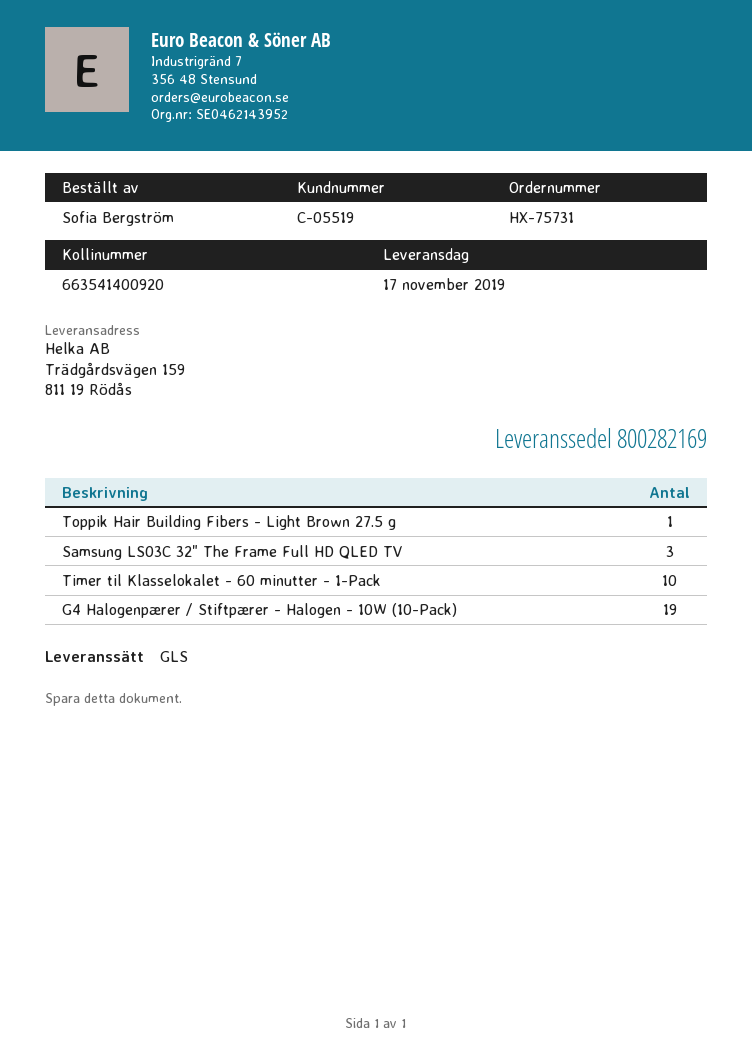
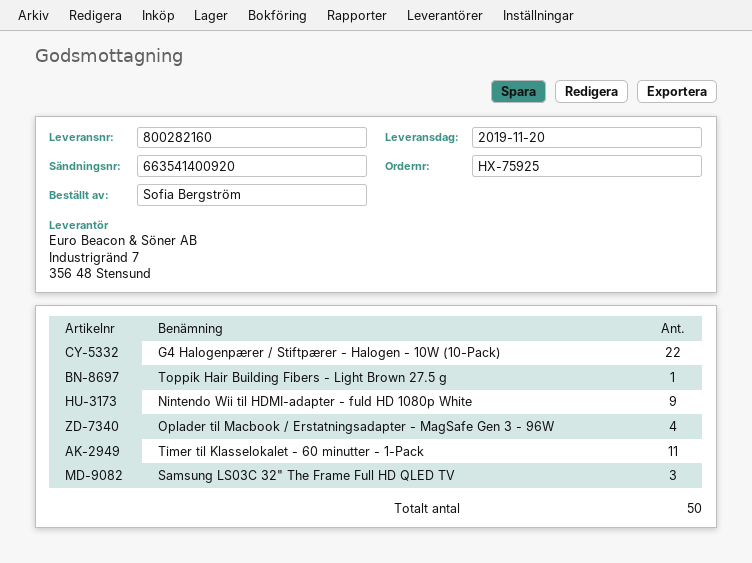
order number: HX-75731 -> HX-75925
delivery note number: 800282169 -> 800282160
delivery date: 2019-11-17 -> 2019-11-20
Timer til Klasselokalet - 60 minutter - 1-Pack: 10 -> 11
G4 Halogenpærer / Stiftpærer - Halogen - 10W (10-Pack): 19 -> 22
Nintendo Wii til HDMI-adapter - fuld HD 1080p White: none -> 9
Oplader til Macbook / Erstatningsadapter - MagSafe Gen 3 - 96W: none -> 4

